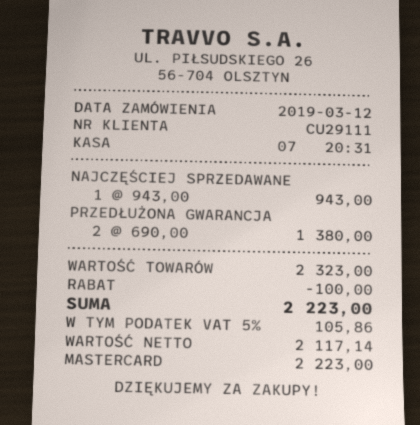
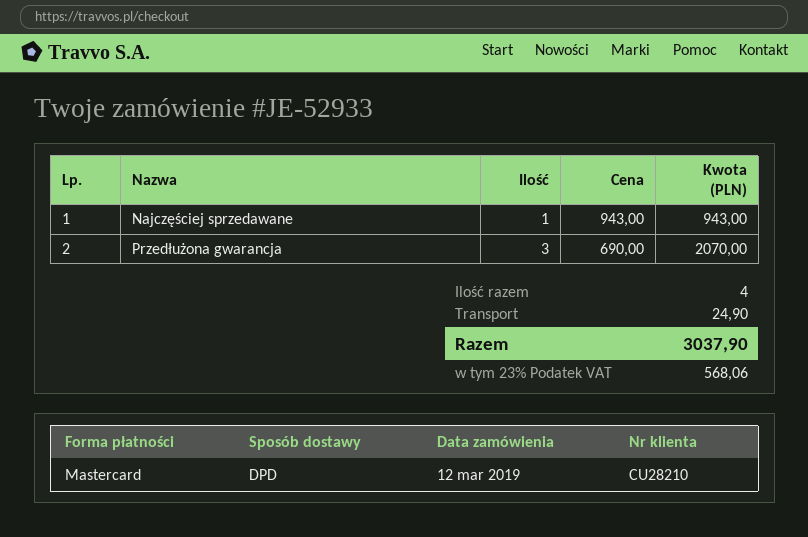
customer number: CU29111 -> CU28210
PRZEDŁUŻONA GWARANCJA: 2 x 690.00 = 1380.00 -> 3 x 690.00 = 2070.00
discount: 100.00 -> none
shipping: none -> 24.90
tax: 5% = 105.86 -> 23% = 568.06
total: 2223.00 -> 3037.90

